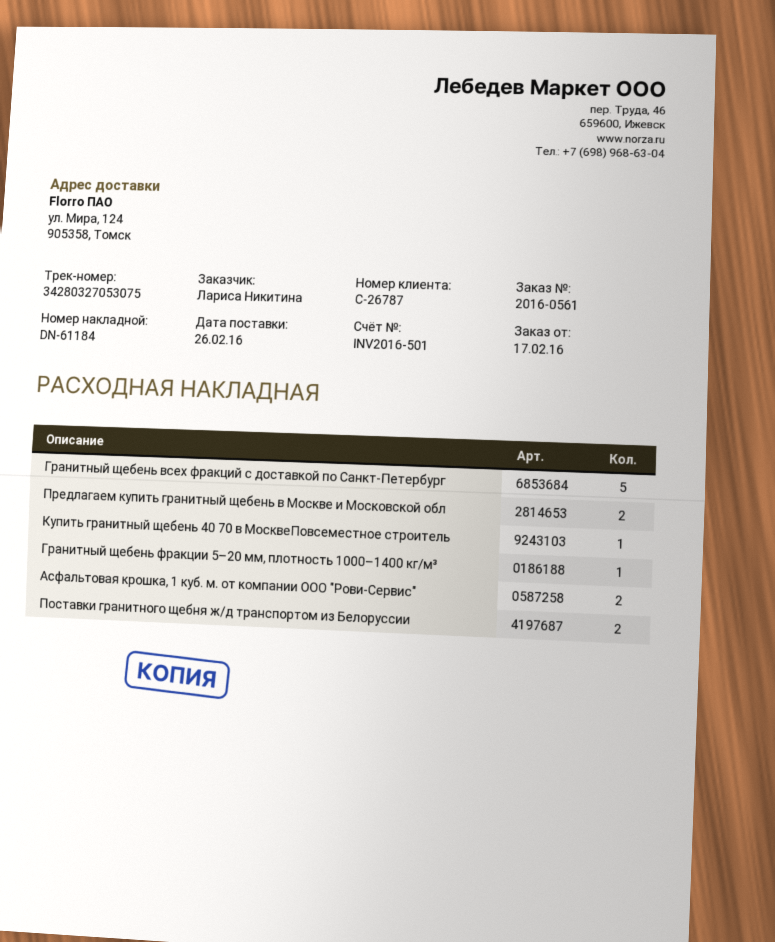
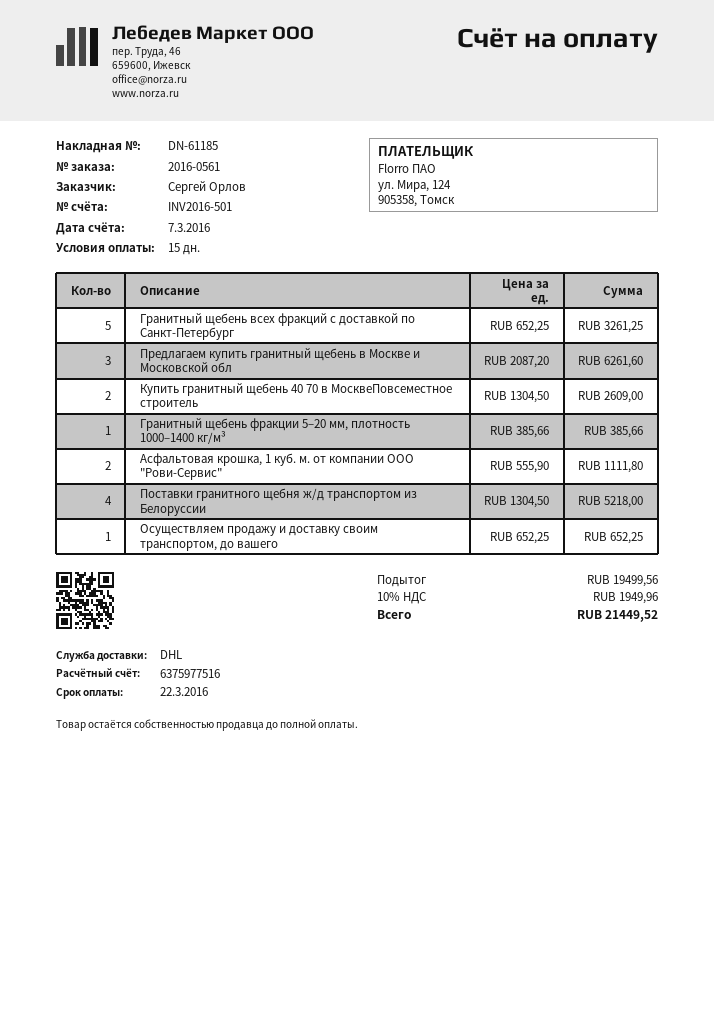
delivery note number: DN-61184 -> DN-61185
ordered by: Лариса Никитина -> Сергей Орлов
Предлагаем купить гранитный щебень в Москве и Московской обл: 2 -> 3
Купить гранитный щебень 40 70 в МосквеПовсеместное строитель: 1 -> 2
Поставки гранитного щебня ж/д транспортом из Белоруссии: 2 -> 4
Осуществляем продажу и доставку своим транспортом, до вашего: none -> 1

